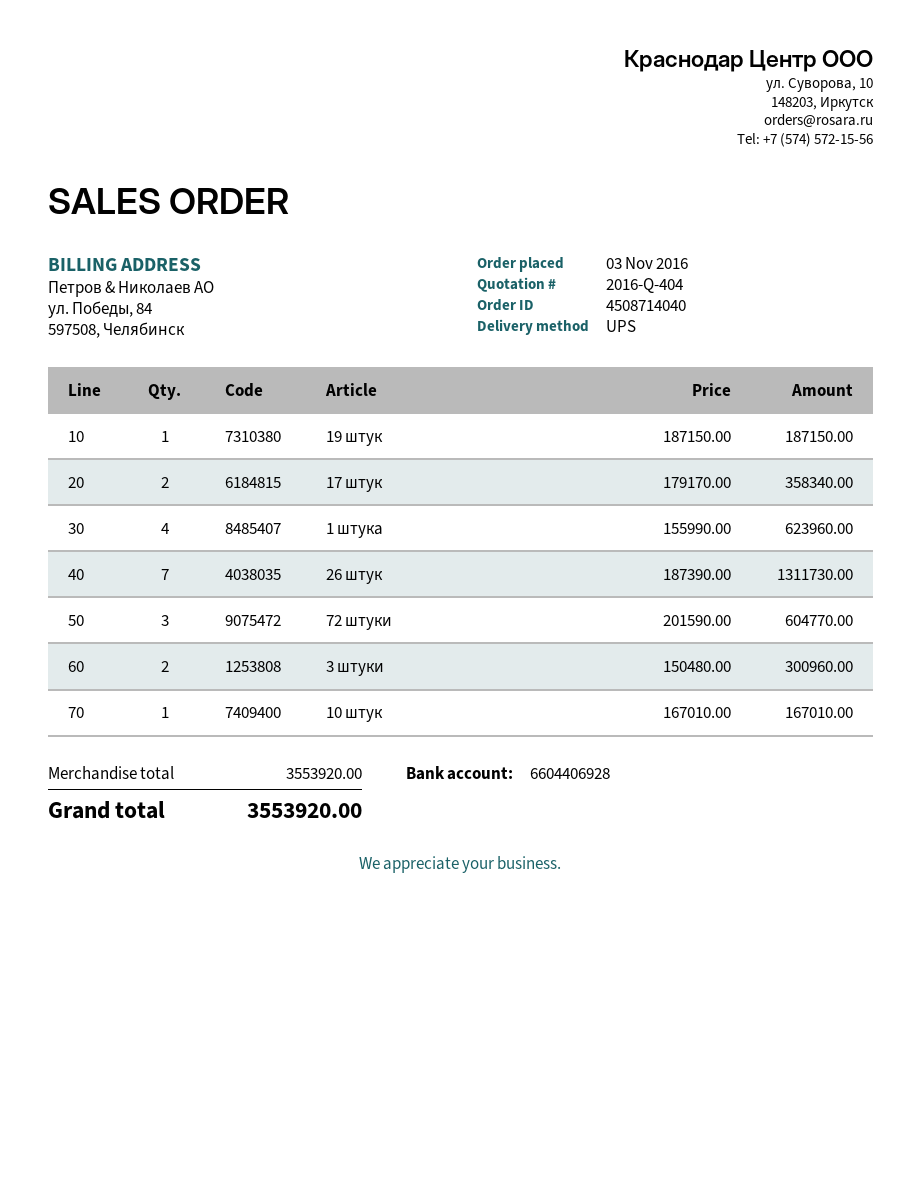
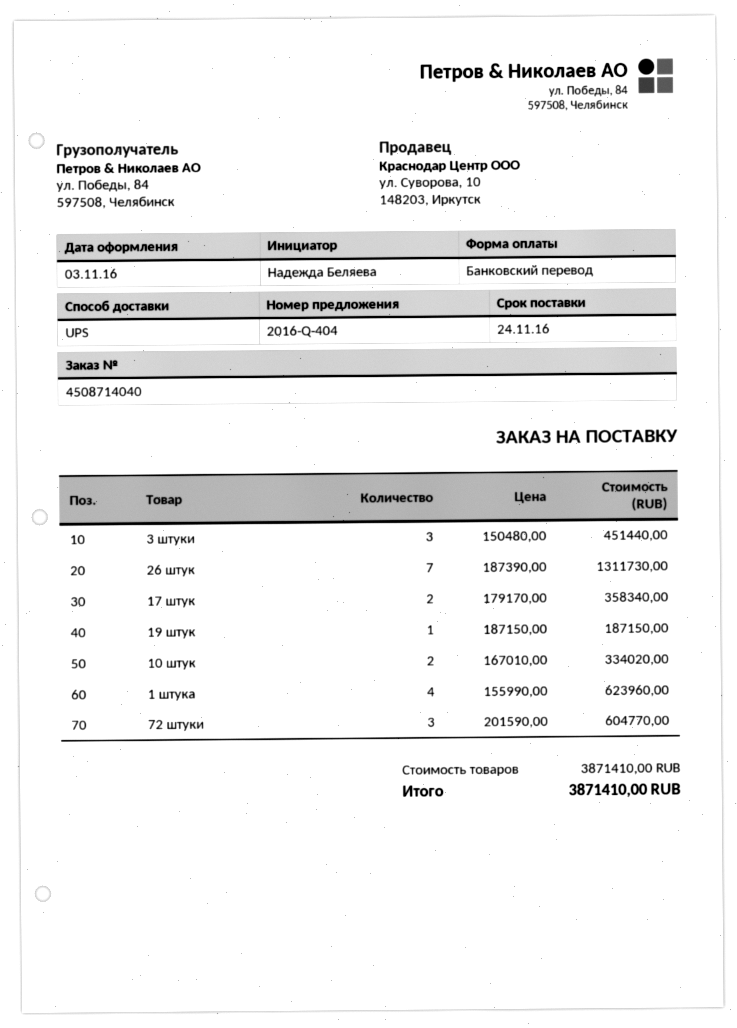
3 штуки: 2 x 150480.00 = 300960.00 -> 3 x 150480.00 = 451440.00
10 штук: 1 x 167010.00 = 167010.00 -> 2 x 167010.00 = 334020.00
subtotal: 3553920.00 -> 3871410.00
total: 3553920.00 -> 3871410.00

